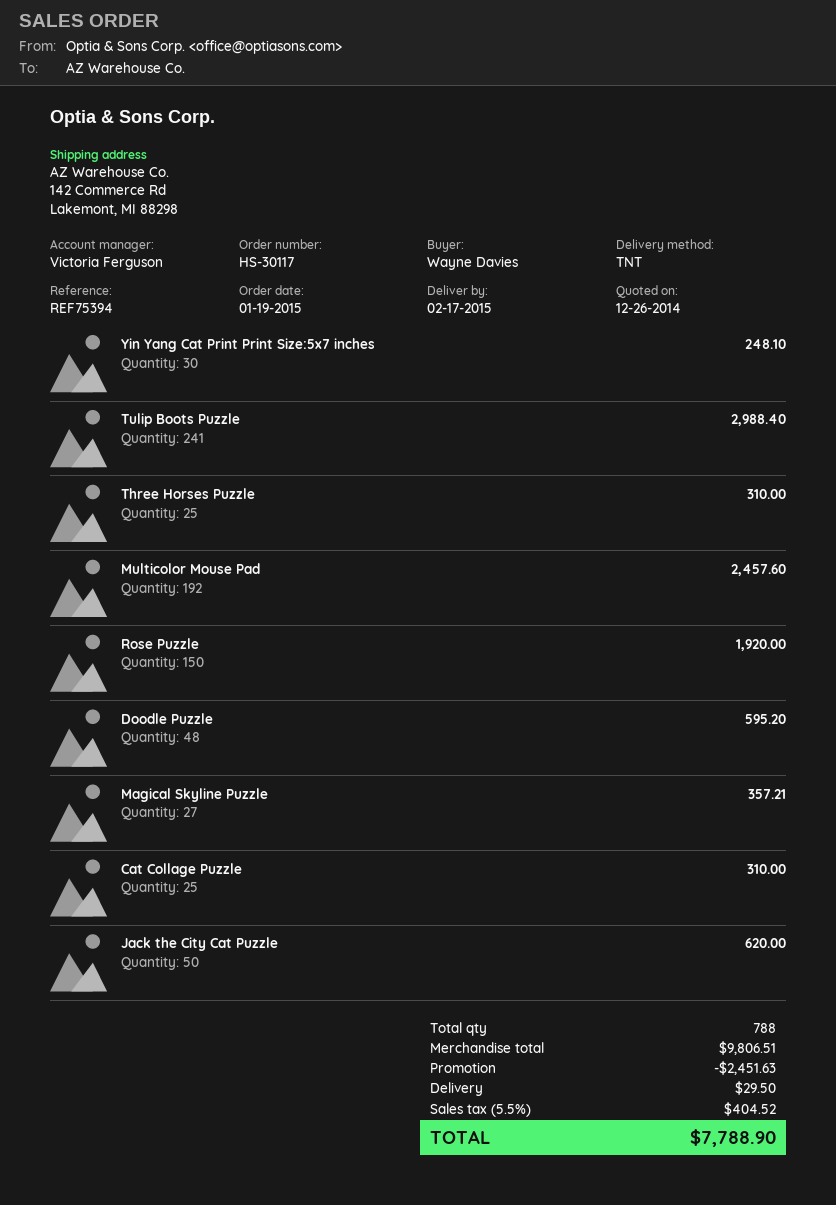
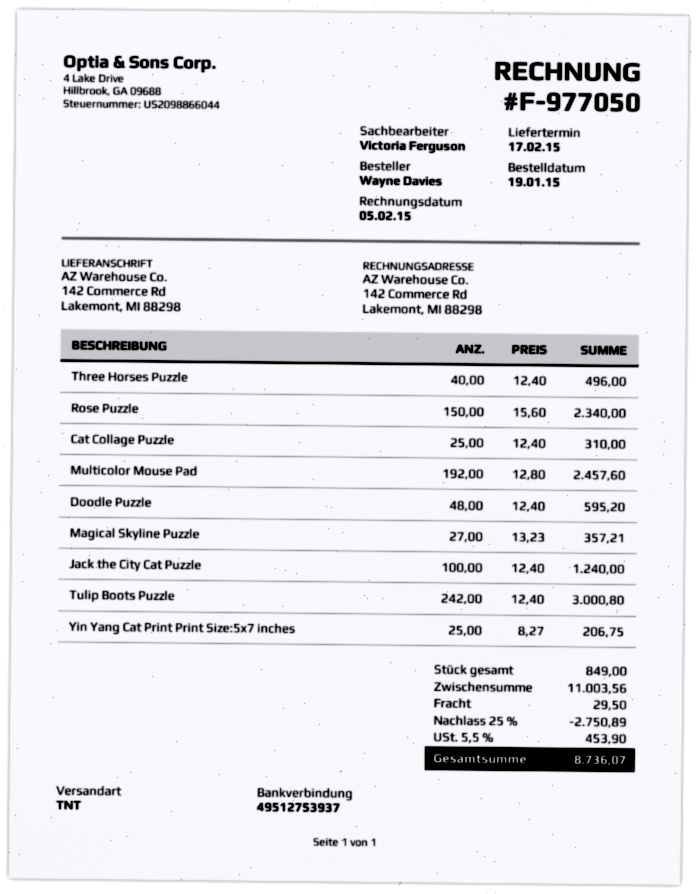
Yin Yang Cat Print Print Size:5x7 inches: 30 for 248.10 -> 25 for 206.75
Tulip Boots Puzzle: 241 for 2988.40 -> 242 for 3000.80
Three Horses Puzzle: 25 for 310.00 -> 40 for 496.00
Rose Puzzle: 150 for 1920.00 -> 150 for 2340.00
Jack the City Cat Puzzle: 50 for 620.00 -> 100 for 1240.00
total quantity: 788 -> 849
subtotal: 9806.51 -> 11003.56
discount: 2451.63 -> 2750.89
tax: 5.5% = 404.52 -> 5.5% = 453.90
total: 7788.90 -> 8736.07

